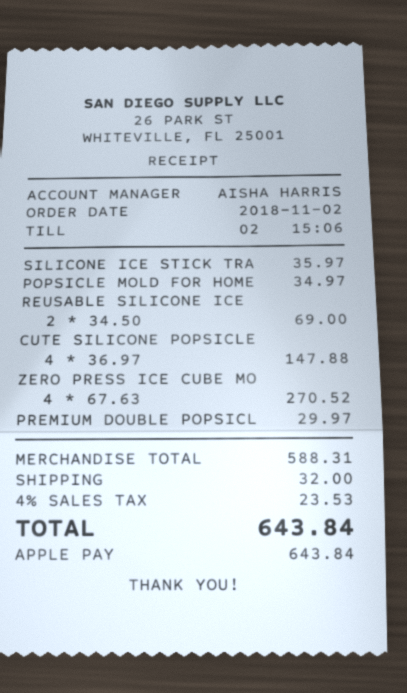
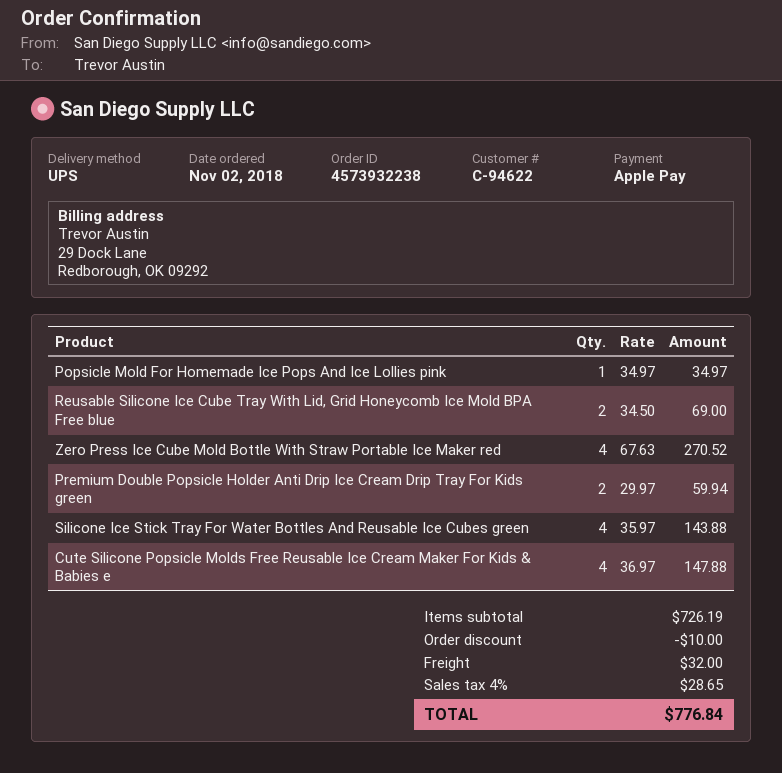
SILICONE ICE STICK TRA: 1 x 35.97 = 35.97 -> 4 x 35.97 = 143.88
PREMIUM DOUBLE POPSICL: 1 x 29.97 = 29.97 -> 2 x 29.97 = 59.94
subtotal: 588.31 -> 726.19
discount: none -> 10.00
tax: 4% = 23.53 -> 4% = 28.65
total: 643.84 -> 776.84

